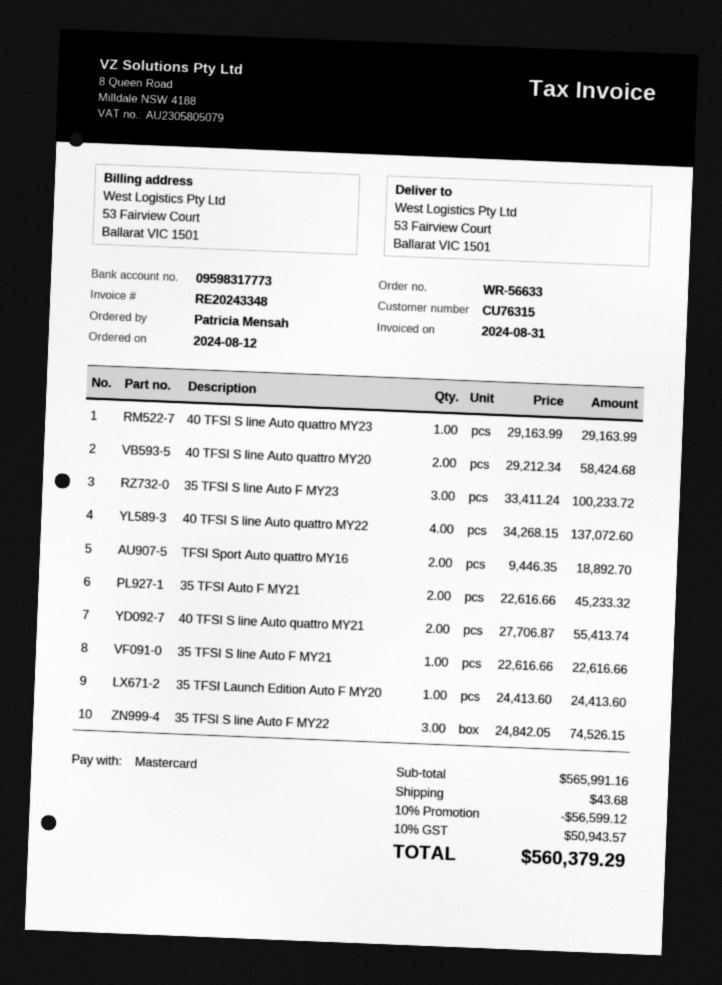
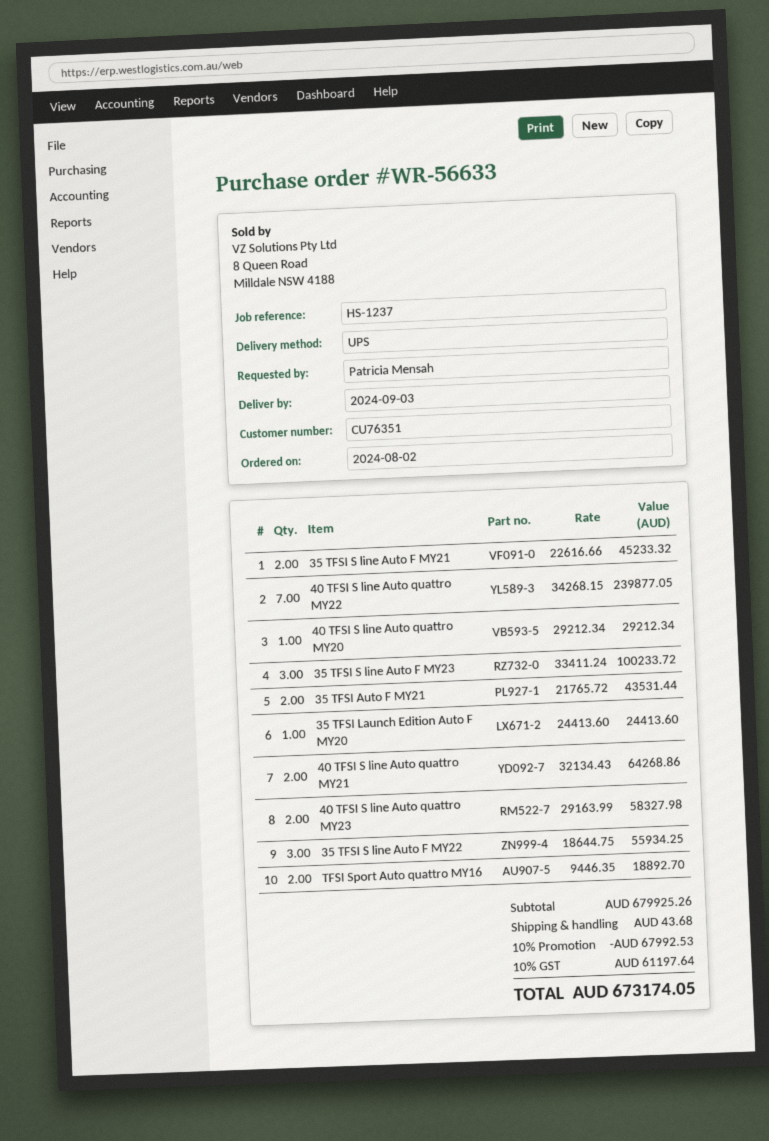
order date: 2024-08-12 -> 2024-08-02
customer number: CU76315 -> CU76351
40 TFSI S line Auto quattro MY23: 1 x 29163.99 = 29163.99 -> 2 x 29163.99 = 58327.98
40 TFSI S line Auto quattro MY20: 2 x 29212.34 = 58424.68 -> 1 x 29212.34 = 29212.34
40 TFSI S line Auto quattro MY22: 4 x 34268.15 = 137072.60 -> 7 x 34268.15 = 239877.05
35 TFSI Auto F MY21: 2 x 22616.66 = 45233.32 -> 2 x 21765.72 = 43531.44
40 TFSI S line Auto quattro MY21: 2 x 27706.87 = 55413.74 -> 2 x 32134.43 = 64268.86
35 TFSI S line Auto F MY21: 1 x 22616.66 = 22616.66 -> 2 x 22616.66 = 45233.32
35 TFSI S line Auto F MY22: 3 x 24842.05 = 74526.15 -> 3 x 18644.75 = 55934.25
subtotal: 565991.16 -> 679925.26
discount: 10% = 56599.12 -> 10% = 67992.53
tax: 10% = 50943.57 -> 10% = 61197.64
total: 560379.29 -> 673174.05

